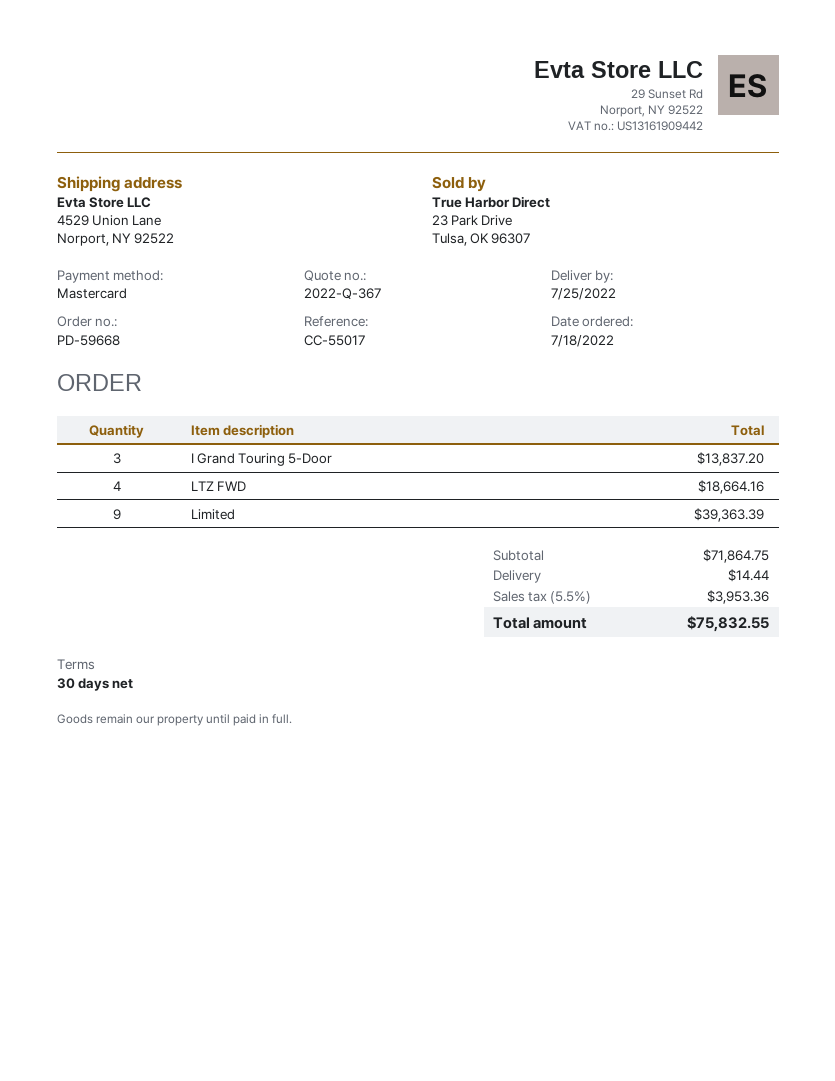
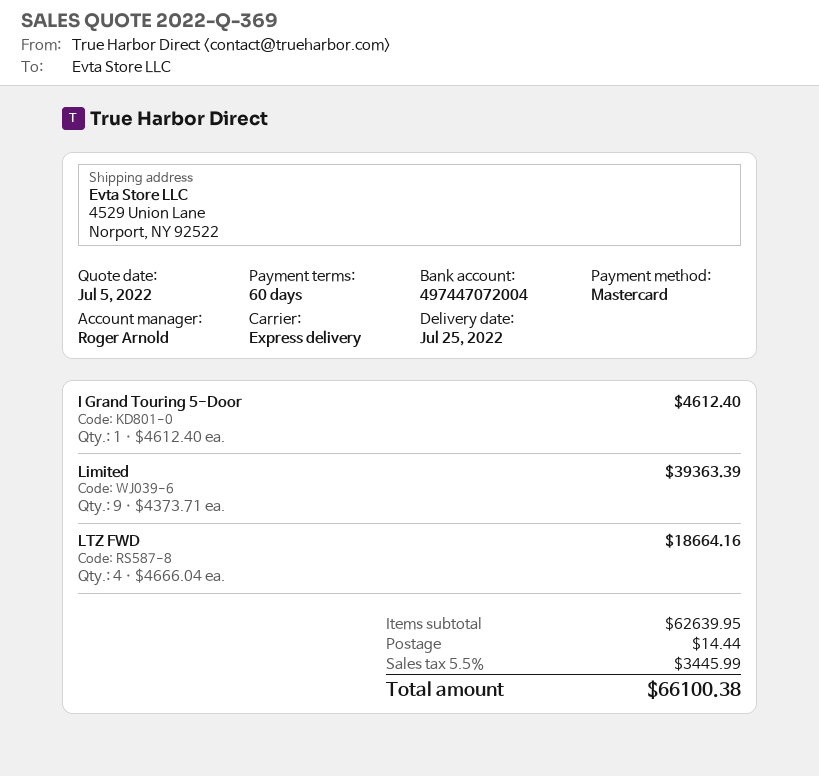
quote number: 2022-Q-367 -> 2022-Q-369
payment terms: 30 days -> 60 days
I Grand Touring 5-Door: 3 for 13837.20 -> 1 for 4612.40
subtotal: 71864.75 -> 62639.95
tax: 5.5% = 3953.36 -> 5.5% = 3445.99
total: 75832.55 -> 66100.38

